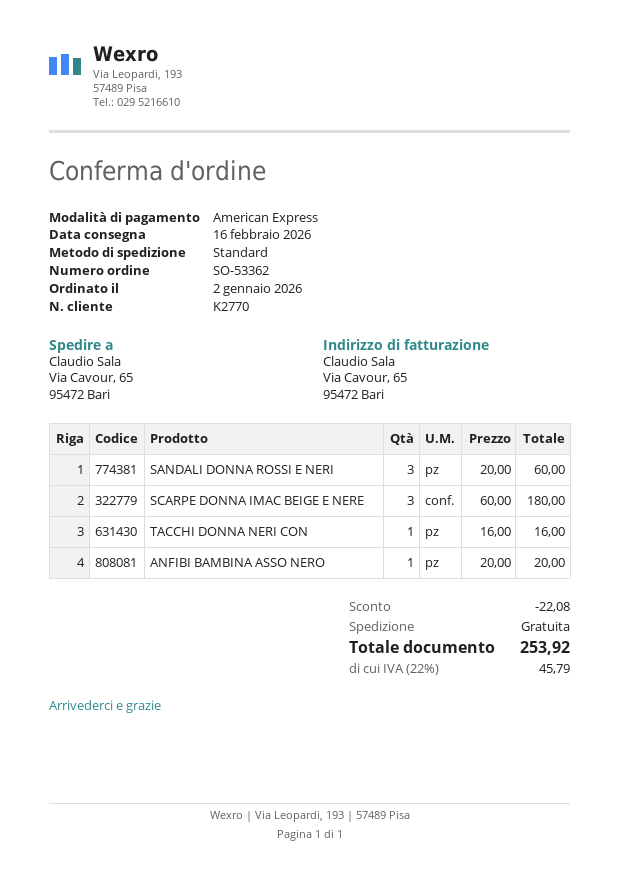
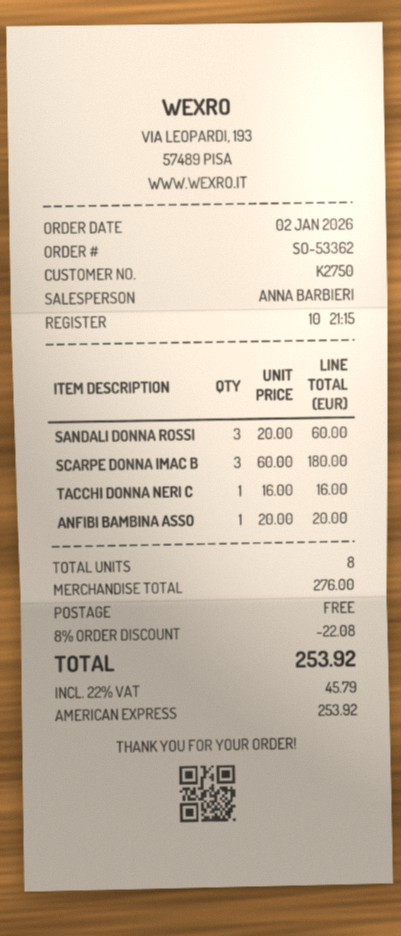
customer number: K2770 -> K2750

